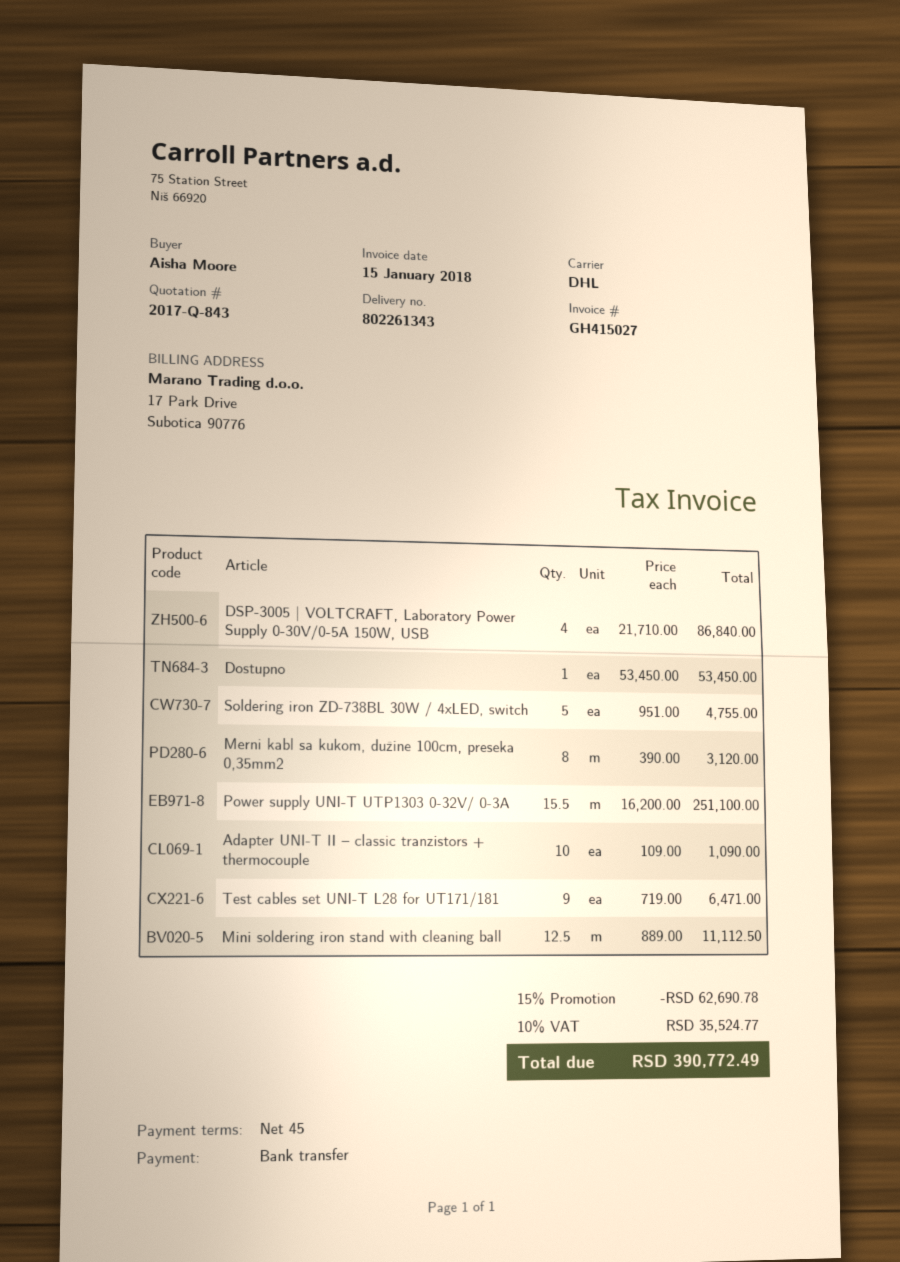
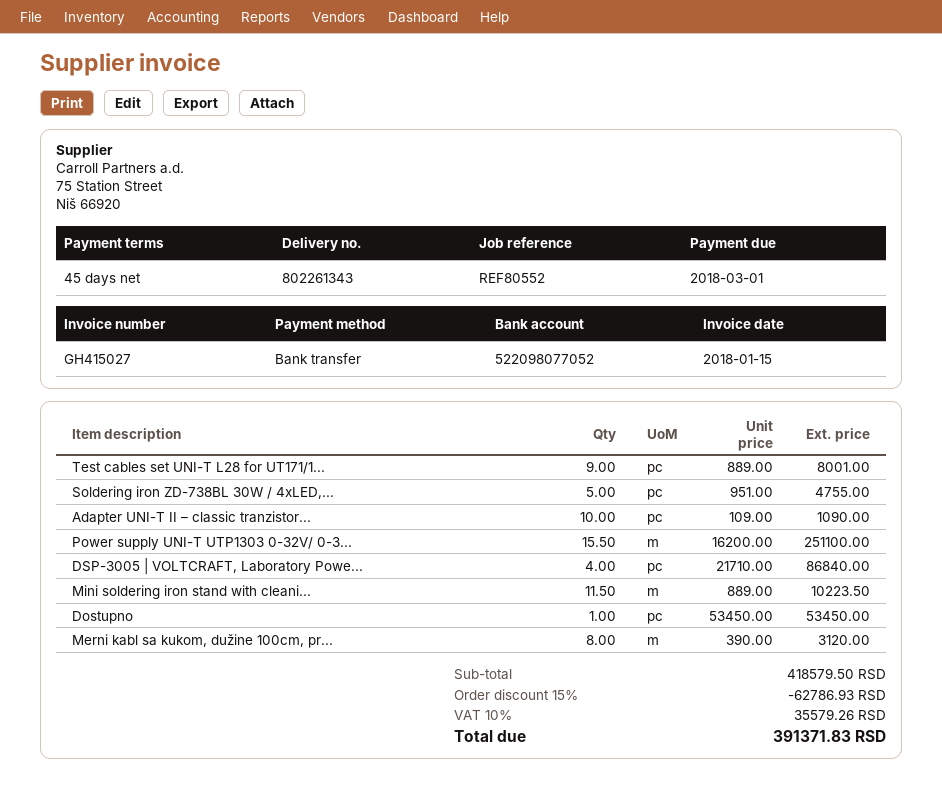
Test cables set UNI-T L28 for UT171/181: 9 x 719.00 = 6471.00 -> 9 x 889.00 = 8001.00
Mini soldering iron stand with cleaning ball: 12.5 x 889.00 = 11112.50 -> 11.5 x 889.00 = 10223.50
discount: 15% = 62690.78 -> 15% = 62786.93
tax: 10% = 35524.77 -> 10% = 35579.26
total: 390772.49 -> 391371.83

